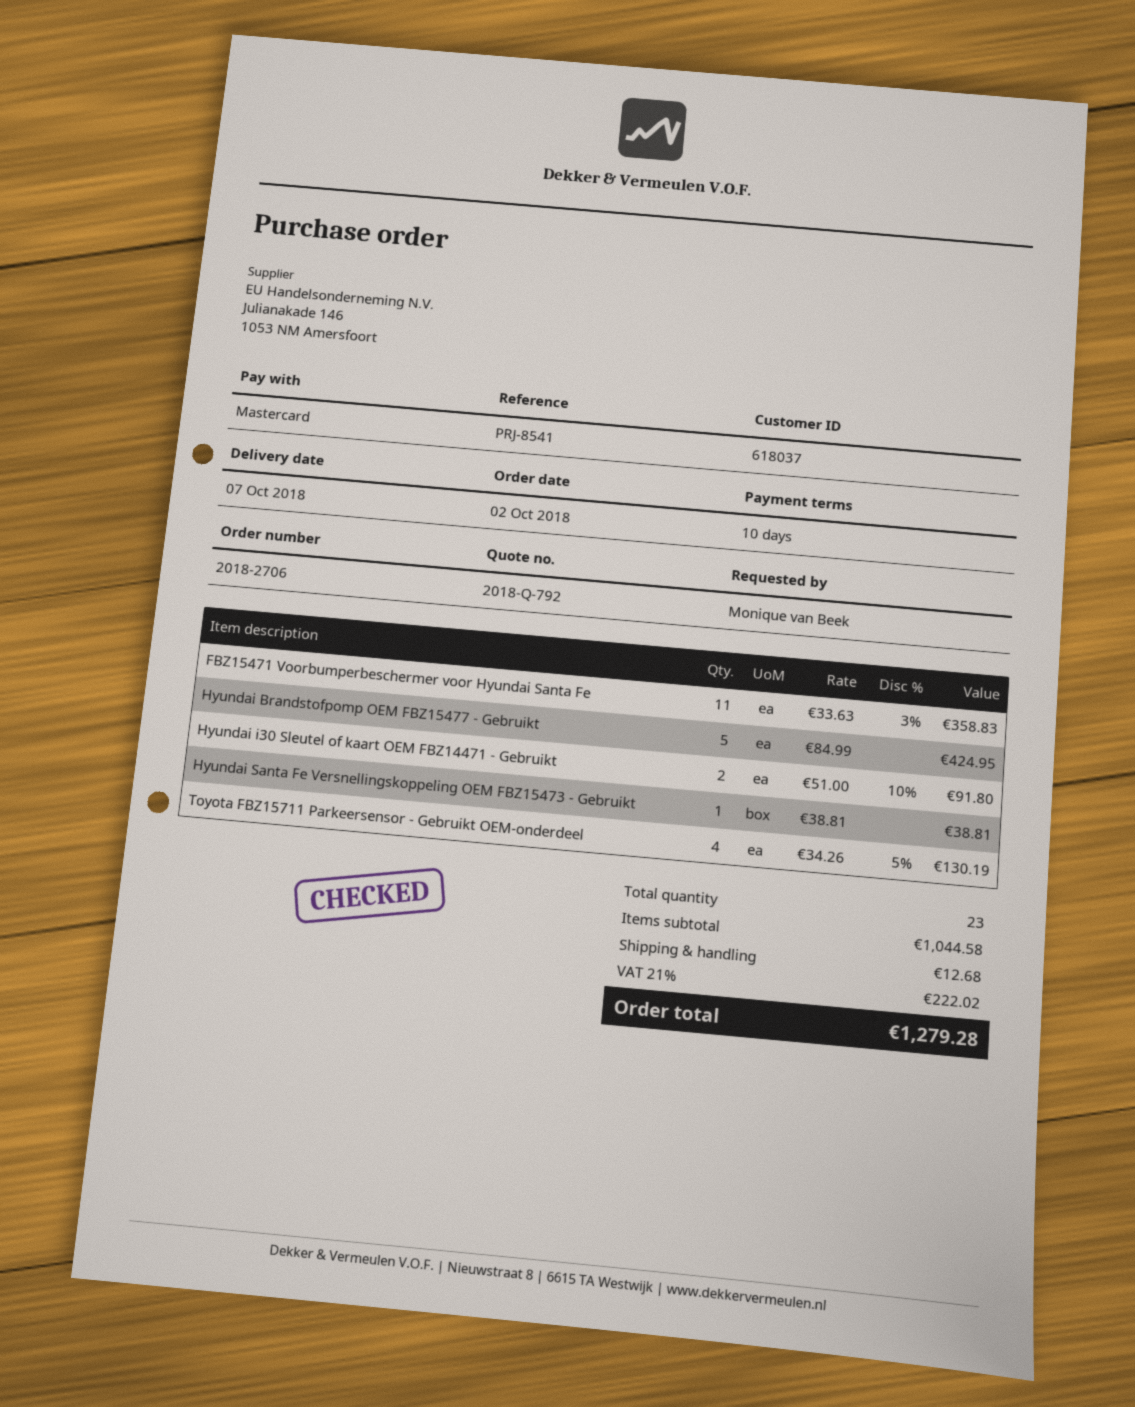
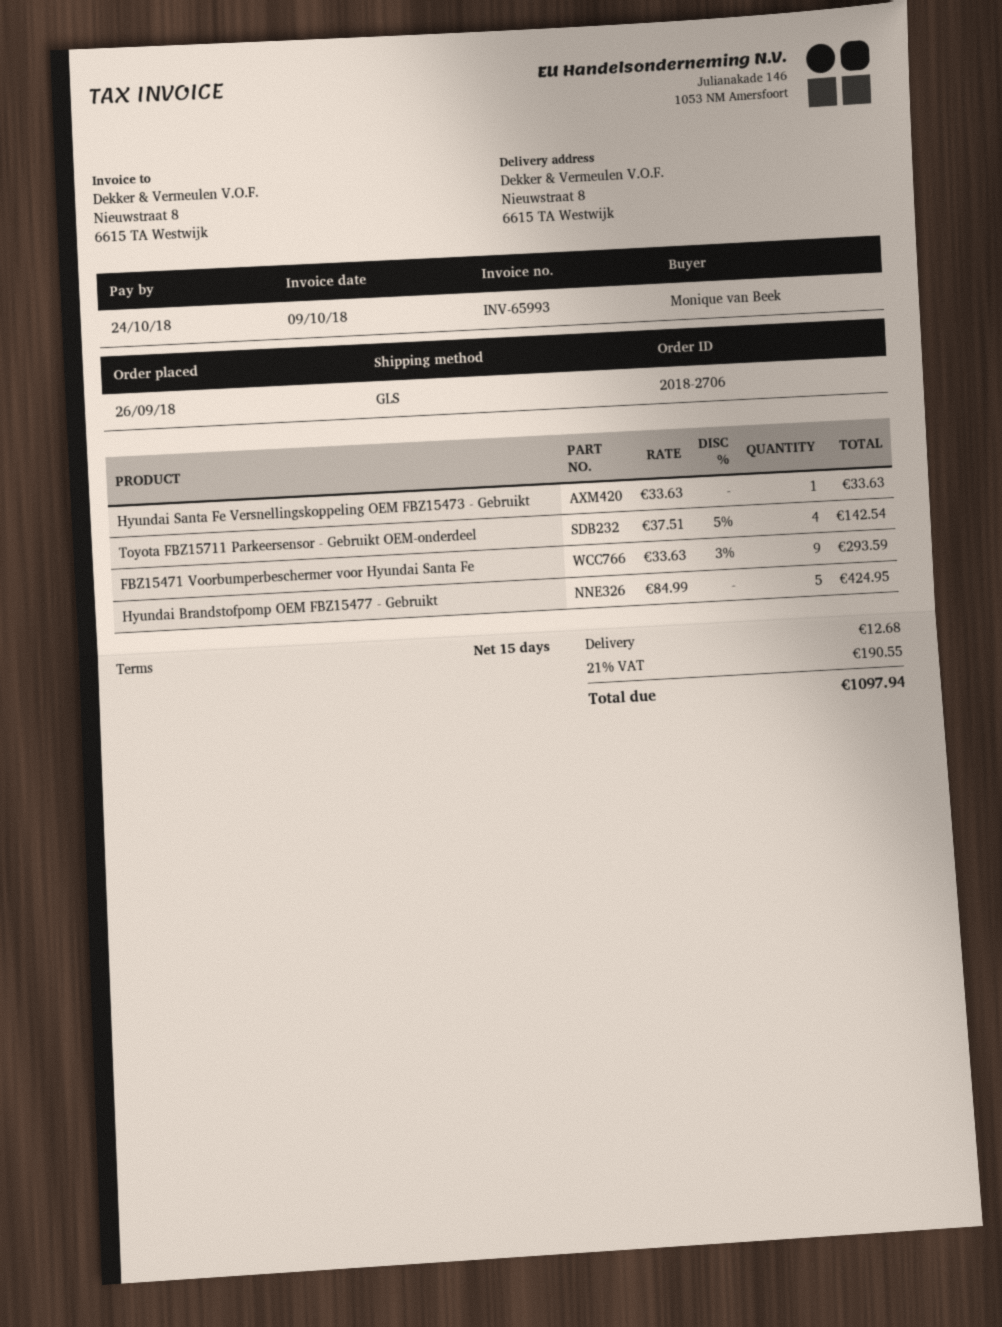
order date: 2018-10-02 -> 2018-09-26
payment terms: 10 days -> 15 days
FBZ15471 Voorbumperbeschermer voor Hyundai Santa Fe: 11 x 33.63 - 3% = 358.83 -> 9 x 33.63 - 3% = 293.59
Hyundai i30 Sleutel of kaart OEM FBZ14471 - Gebruikt: 2 x 51.00 - 10% = 91.80 -> none
Hyundai Santa Fe Versnellingskoppeling OEM FBZ15473 - Gebruikt: 1 x 38.81 = 38.81 -> 1 x 33.63 = 33.63
Toyota FBZ15711 Parkeersensor - Gebruikt OEM-onderdeel: 4 x 34.26 - 5% = 130.19 -> 4 x 37.51 - 5% = 142.54
tax: 21% = 222.02 -> 21% = 190.55
total: 1279.28 -> 1097.94

